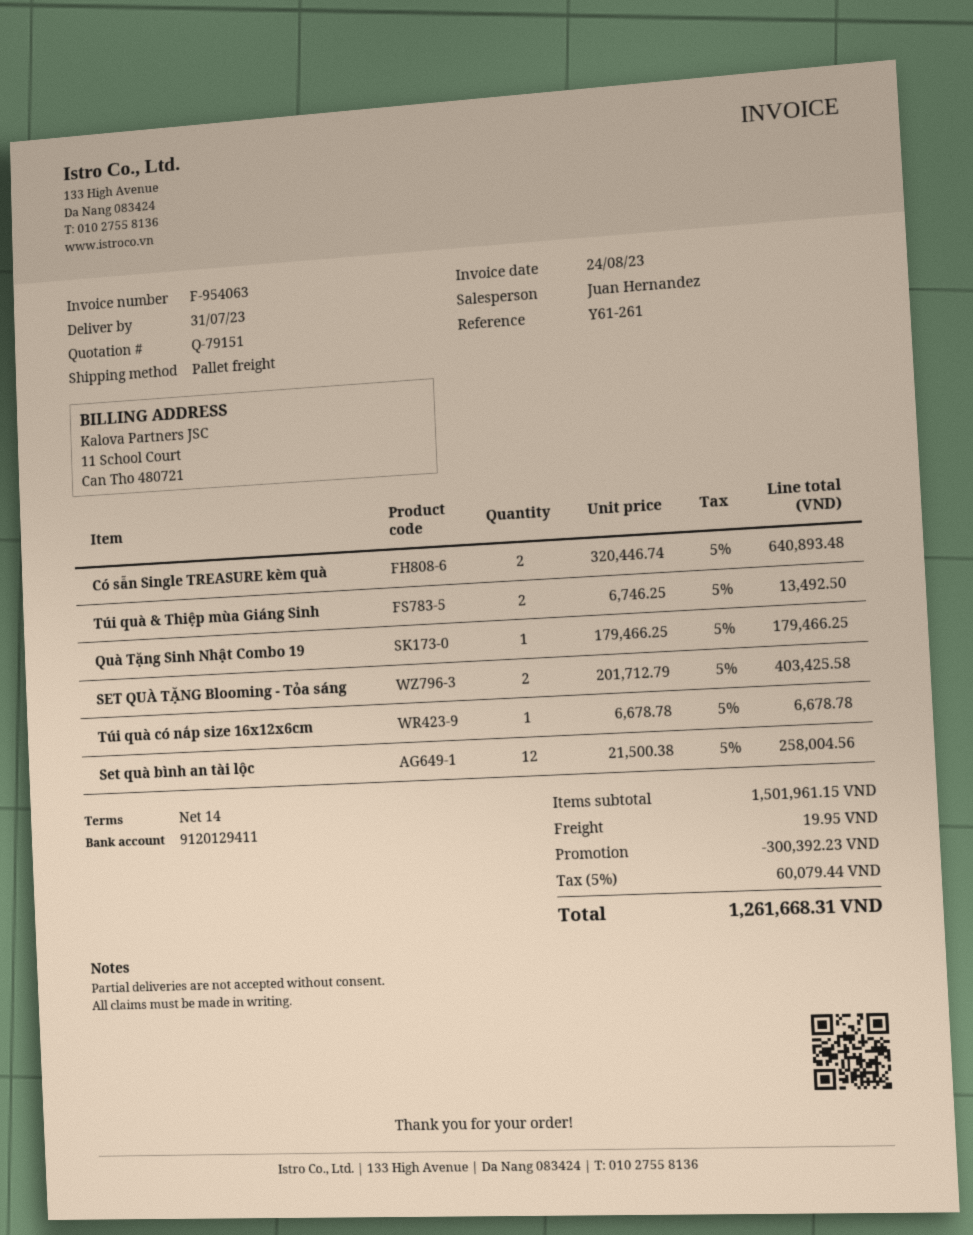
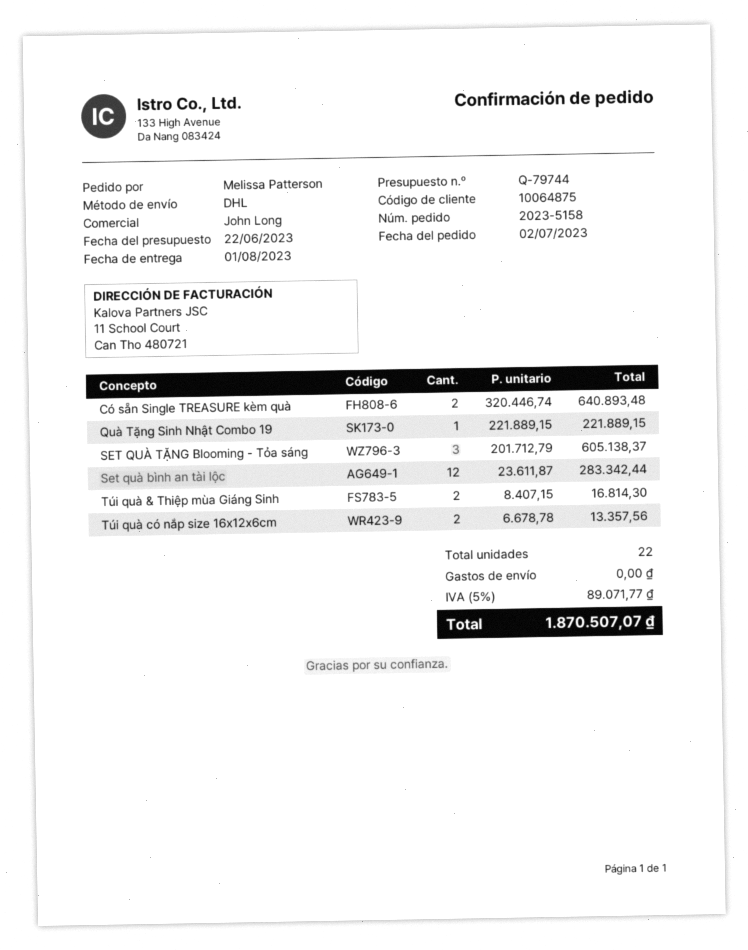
quote number: Q-79151 -> Q-79744
delivery date: 2023-07-31 -> 2023-08-01
sales rep: Juan Hernandez -> John Long
shipping method: pallet freight -> DHL
Túi quà & Thiệp mùa Giáng Sinh: 2 x 6746.25 = 13492.50 -> 2 x 8407.15 = 16814.30
Quà Tặng Sinh Nhật Combo 19: 1 x 179466.25 = 179466.25 -> 1 x 221889.15 = 221889.15
SET QUÀ TẶNG Blooming - Tỏa sáng: 2 x 201712.79 = 403425.58 -> 3 x 201712.79 = 605138.37
Túi quà có nắp size 16x12x6cm: 1 x 6678.78 = 6678.78 -> 2 x 6678.78 = 13357.56
Set quà bình an tài lộc: 12 x 21500.38 = 258004.56 -> 12 x 23611.87 = 283342.44
discount: 300392.23 -> none
shipping: 19.95 -> 0.00
tax: 5% = 60079.44 -> 5% = 89071.77
total: 1261668.31 -> 1870507.07

